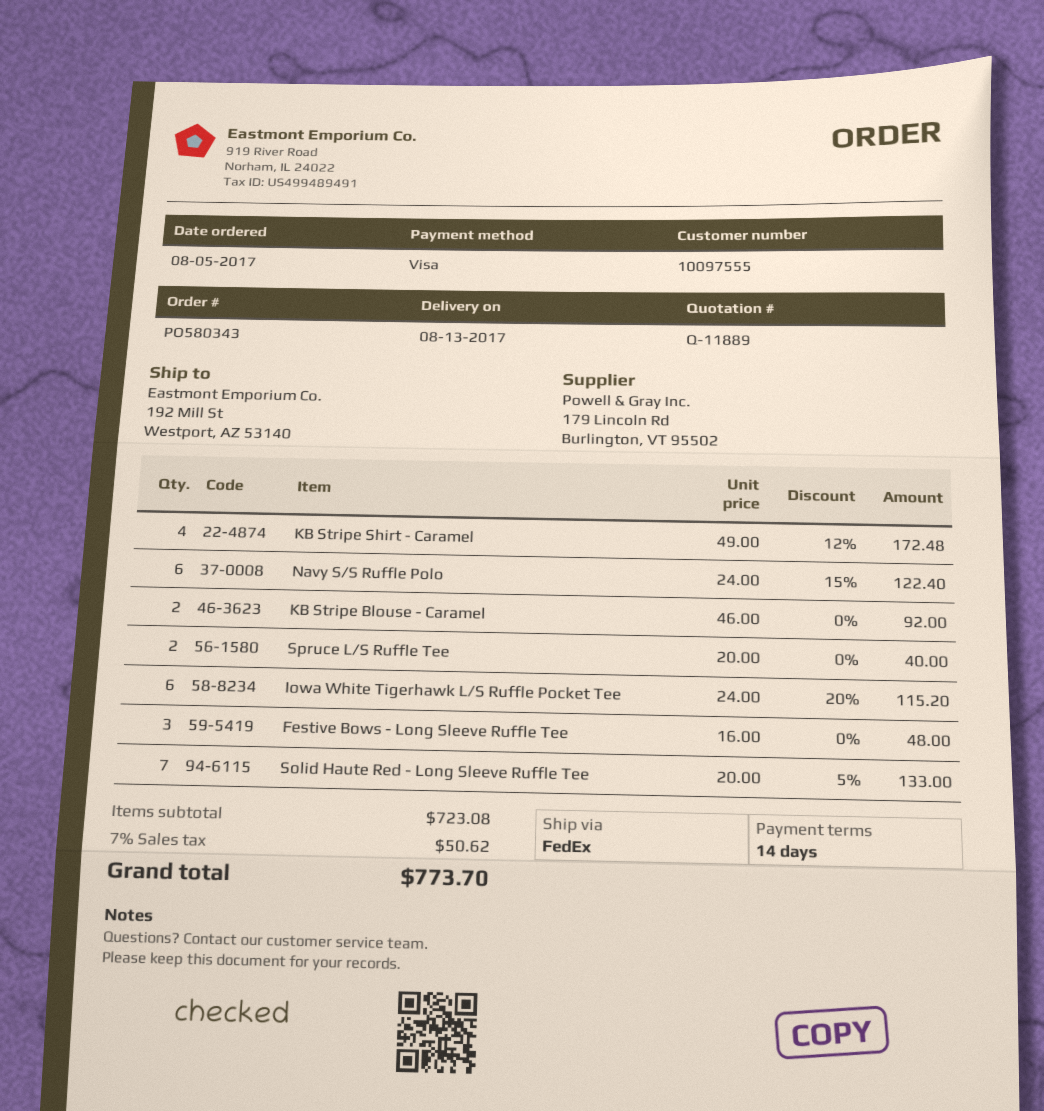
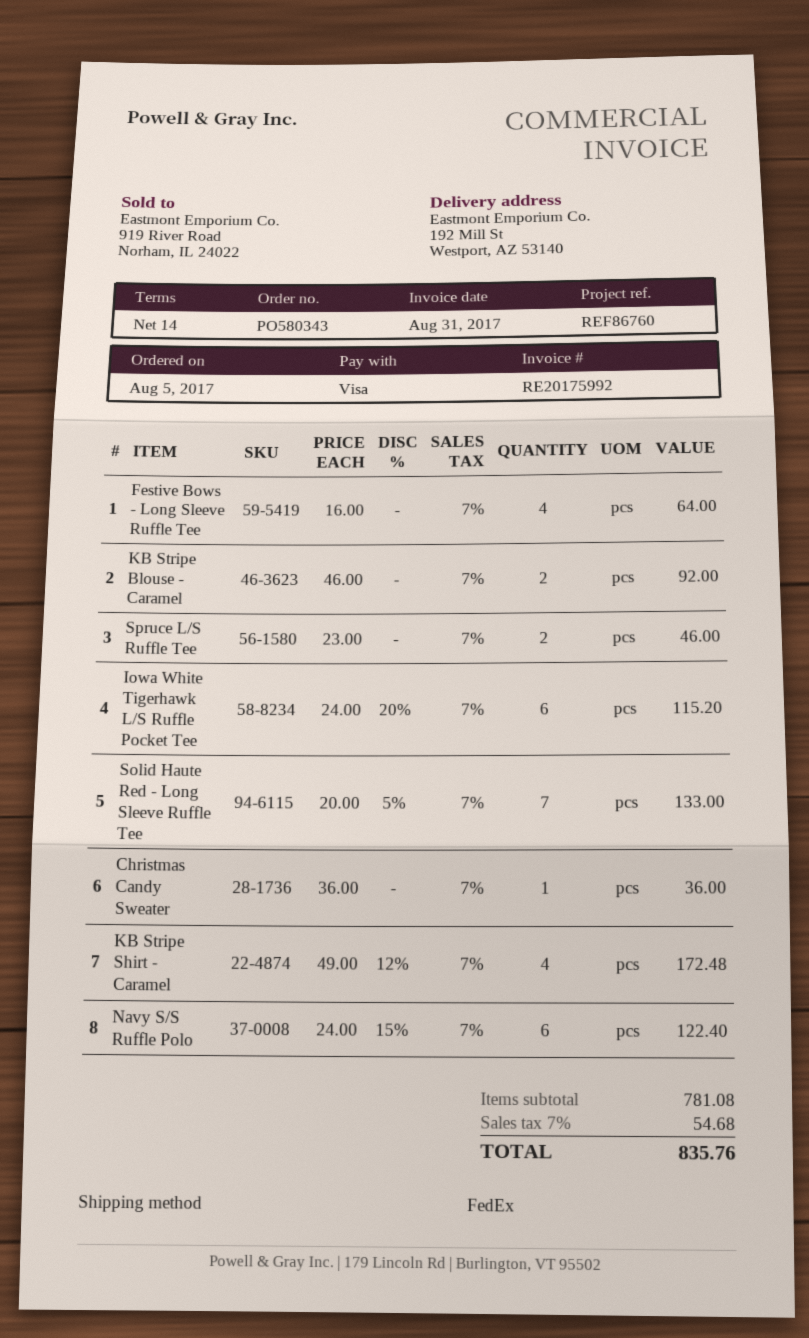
Spruce L/S Ruffle Tee: 2 x 20.00 = 40.00 -> 2 x 23.00 = 46.00
Festive Bows - Long Sleeve Ruffle Tee: 3 x 16.00 = 48.00 -> 4 x 16.00 = 64.00
Christmas Candy Sweater: none -> 1 x 36.00 = 36.00
subtotal: 723.08 -> 781.08
tax: 7% = 50.62 -> 7% = 54.68
total: 773.70 -> 835.76

